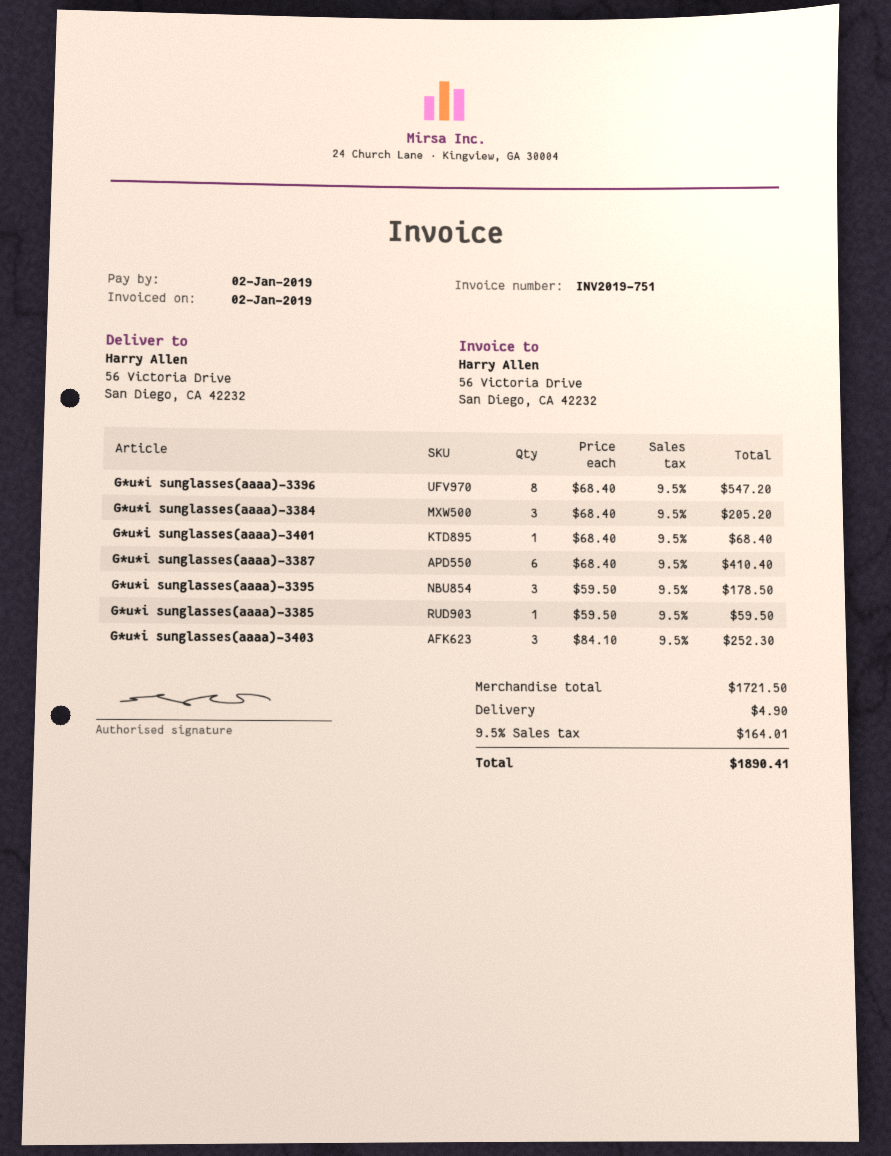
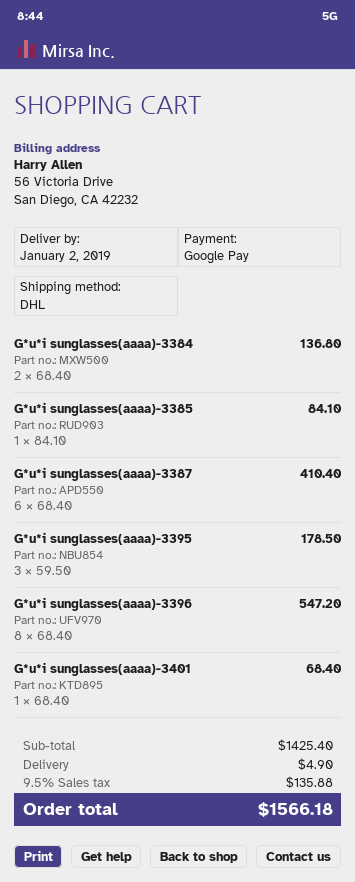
G*u*i sunglasses(aaaa)-3384: 3 x 68.40 = 205.20 -> 2 x 68.40 = 136.80
G*u*i sunglasses(aaaa)-3385: 1 x 59.50 = 59.50 -> 1 x 84.10 = 84.10
G*u*i sunglasses(aaaa)-3403: 3 x 84.10 = 252.30 -> none
subtotal: 1721.50 -> 1425.40
tax: 9.5% = 164.01 -> 9.5% = 135.88
total: 1890.41 -> 1566.18

